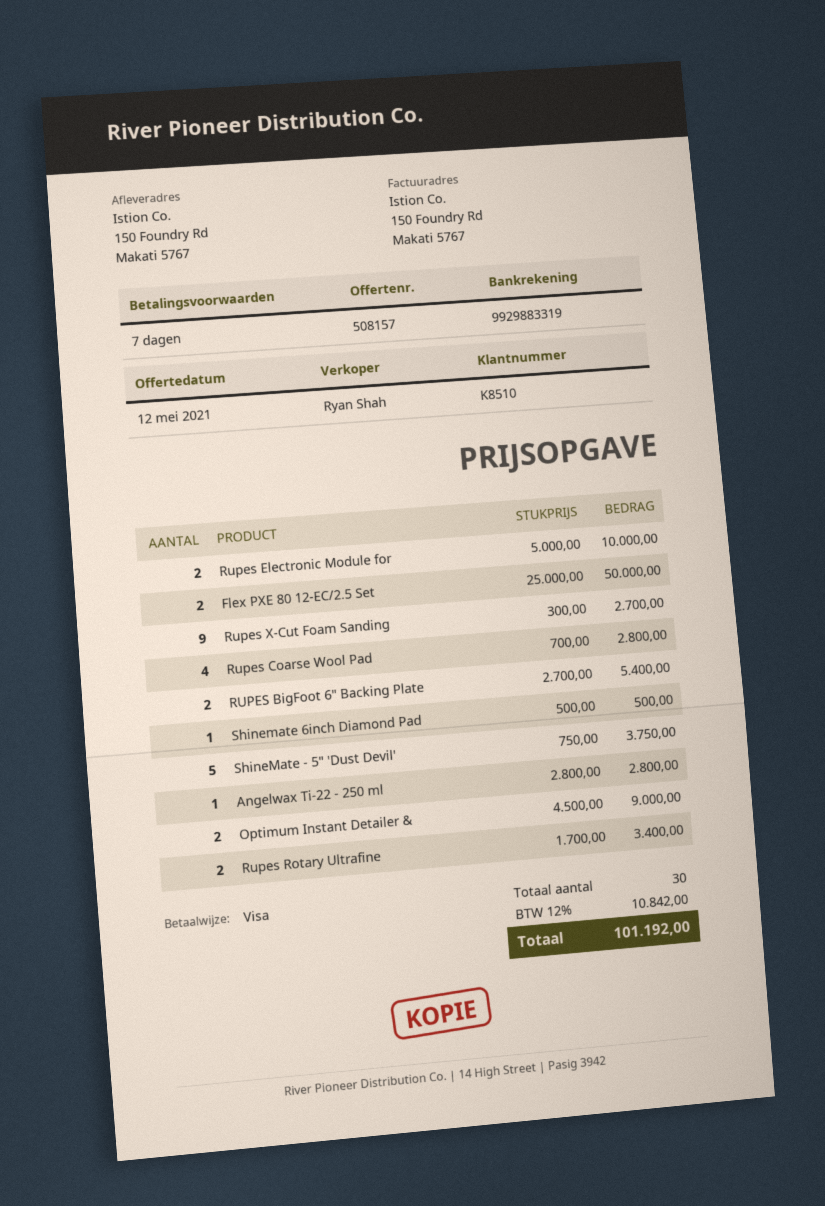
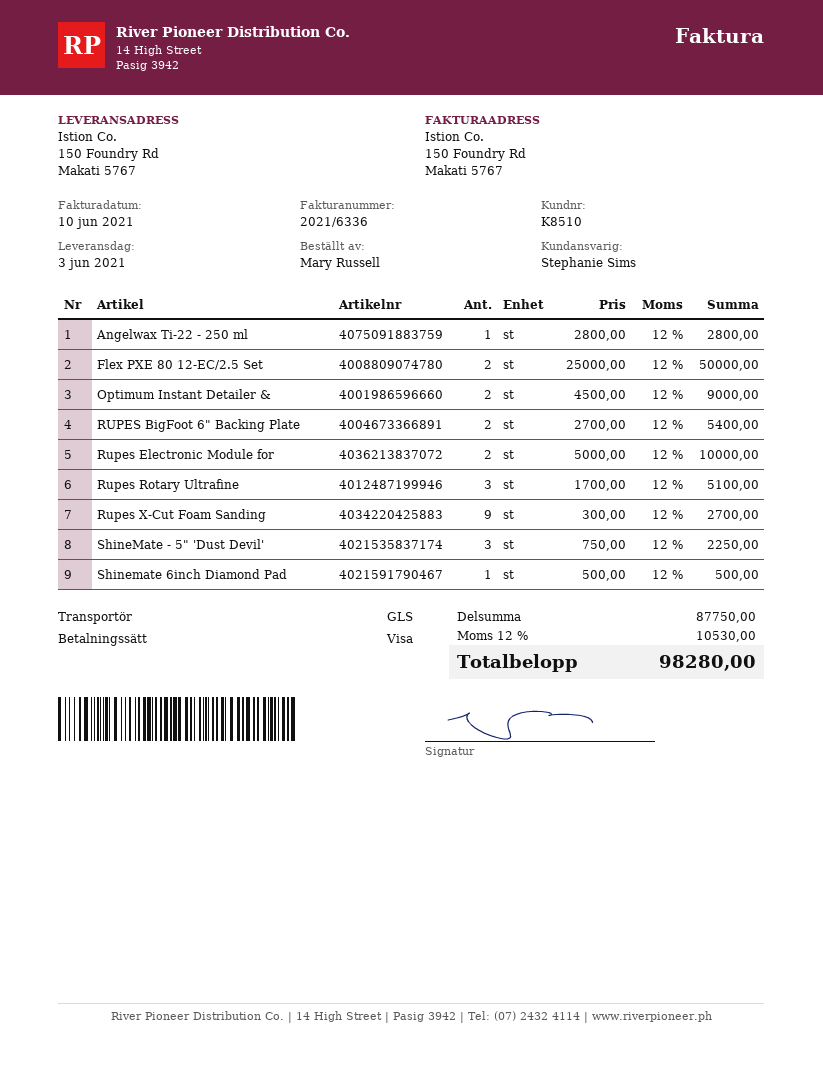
sales rep: Ryan Shah -> Stephanie Sims
Rupes Coarse Wool Pad: 4 x 700.00 = 2800.00 -> none
ShineMate - 5" 'Dust Devil': 5 x 750.00 = 3750.00 -> 3 x 750.00 = 2250.00
Rupes Rotary Ultrafine: 2 x 1700.00 = 3400.00 -> 3 x 1700.00 = 5100.00
tax: 12% = 10842.00 -> 12% = 10530.00
total: 101192.00 -> 98280.00

